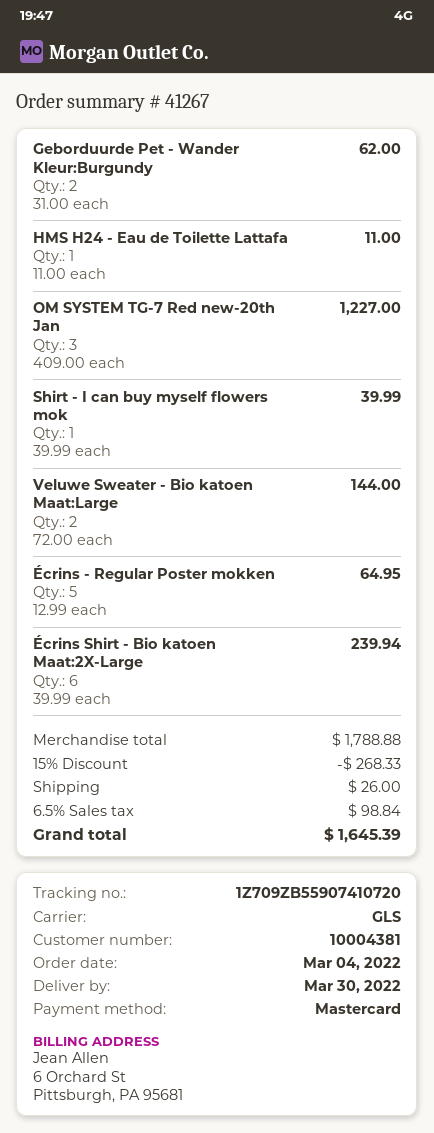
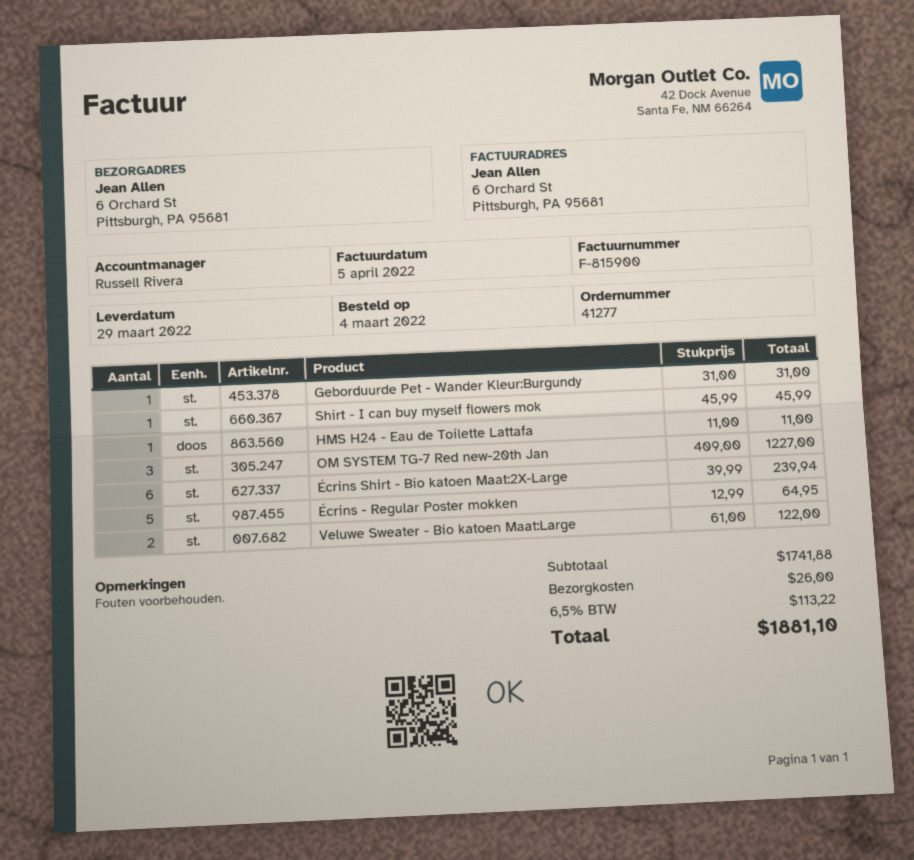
order number: 41267 -> 41277
delivery date: 2022-03-30 -> 2022-03-29
Geborduurde Pet - Wander Kleur:Burgundy: 2 x 31.00 = 62.00 -> 1 x 31.00 = 31.00
Shirt - I can buy myself flowers mok: 1 x 39.99 = 39.99 -> 1 x 45.99 = 45.99
Veluwe Sweater - Bio katoen Maat:Large: 2 x 72.00 = 144.00 -> 2 x 61.00 = 122.00
subtotal: 1788.88 -> 1741.88
discount: 15% = 268.33 -> none
tax: 6.5% = 98.84 -> 6.5% = 113.22
total: 1645.39 -> 1881.10

